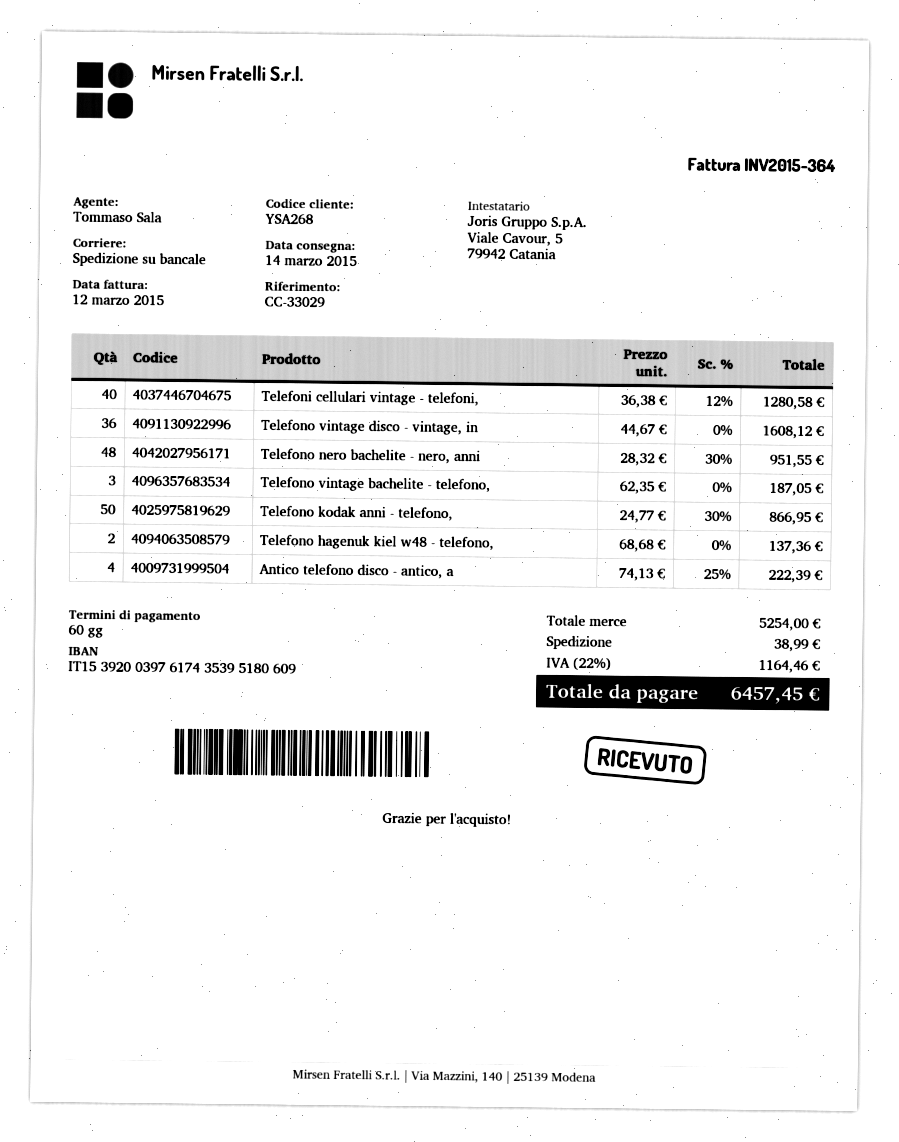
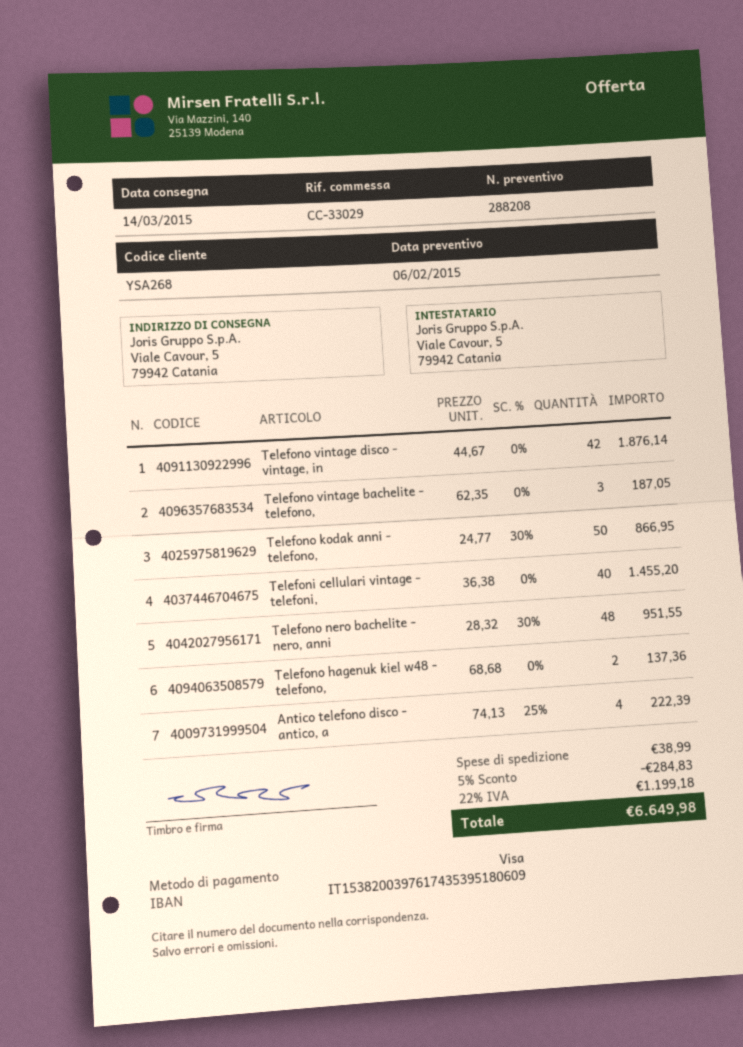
bank account: IT1539200397617435395180609 -> IT1538200397617435395180609
Telefoni cellulari vintage - telefoni,: 40 x 36.38 - 12% = 1280.58 -> 40 x 36.38 = 1455.20
Telefono vintage disco - vintage, in: 36 x 44.67 = 1608.12 -> 42 x 44.67 = 1876.14
discount: none -> 5% = 284.83
tax: 22% = 1164.46 -> 22% = 1199.18
total: 6457.45 -> 6649.98

